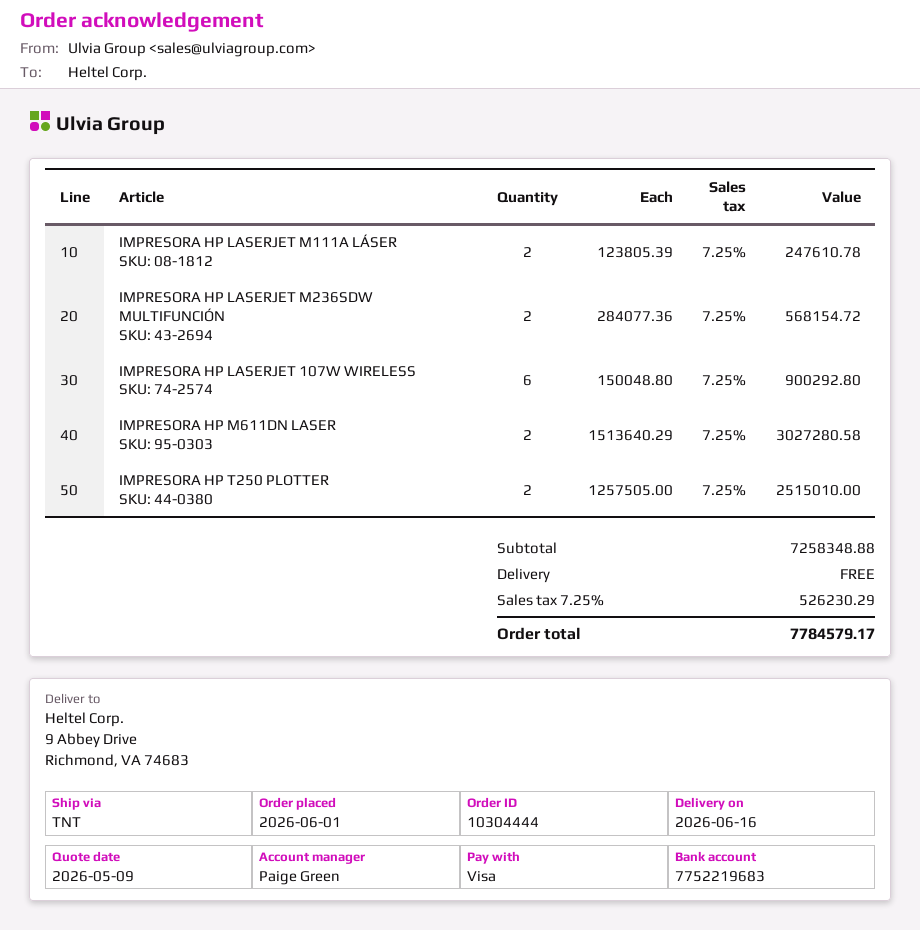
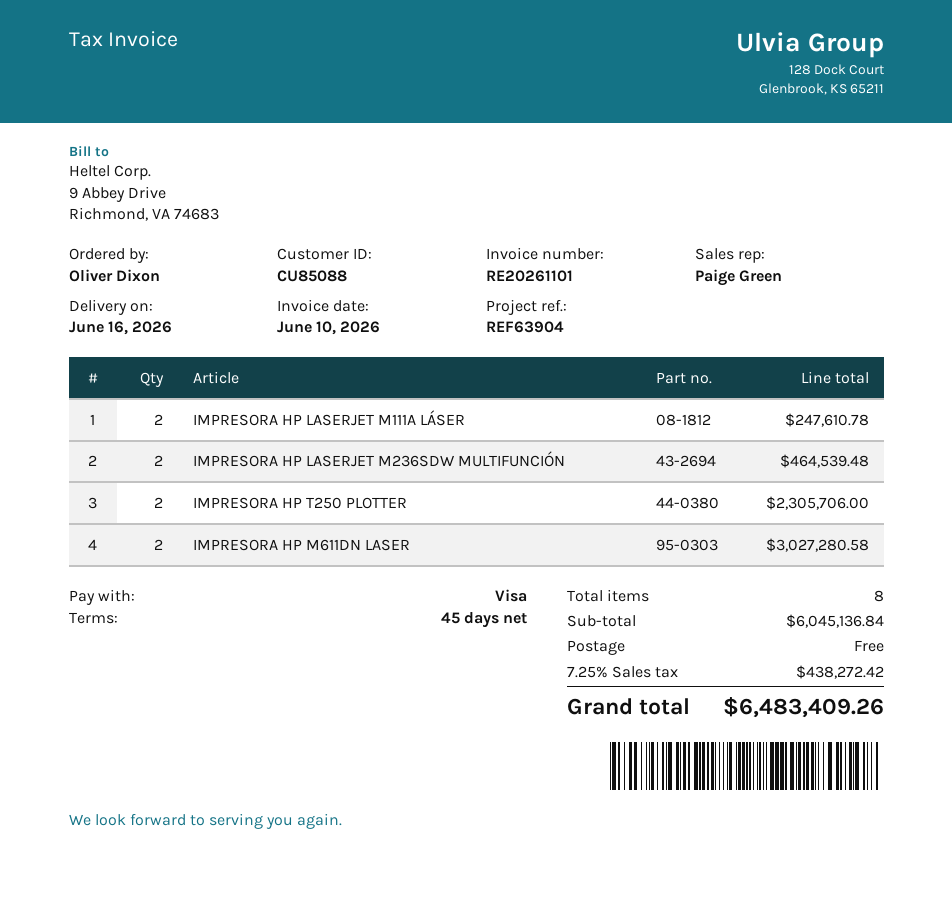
IMPRESORA HP LASERJET M236SDW MULTIFUNCIÓN: 2 for 568154.72 -> 2 for 464539.48
IMPRESORA HP LASERJET 107W WIRELESS: 6 for 900292.80 -> none
IMPRESORA HP T250 PLOTTER: 2 for 2515010.00 -> 2 for 2305706.00
subtotal: 7258348.88 -> 6045136.84
tax: 7.25% = 526230.29 -> 7.25% = 438272.42
total: 7784579.17 -> 6483409.26

